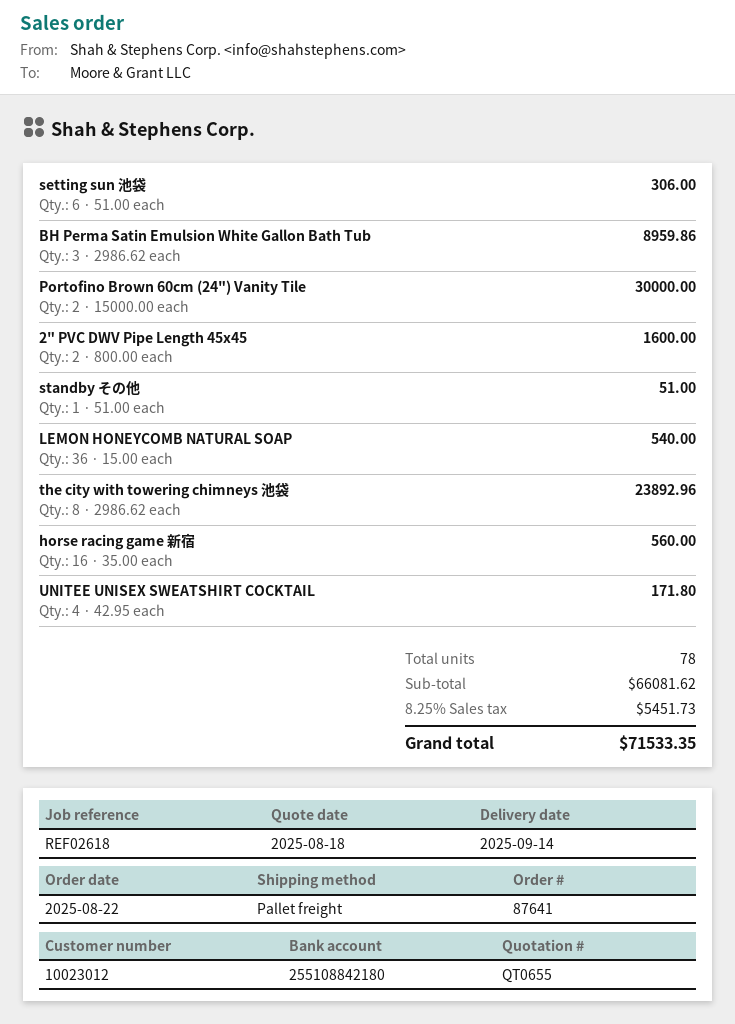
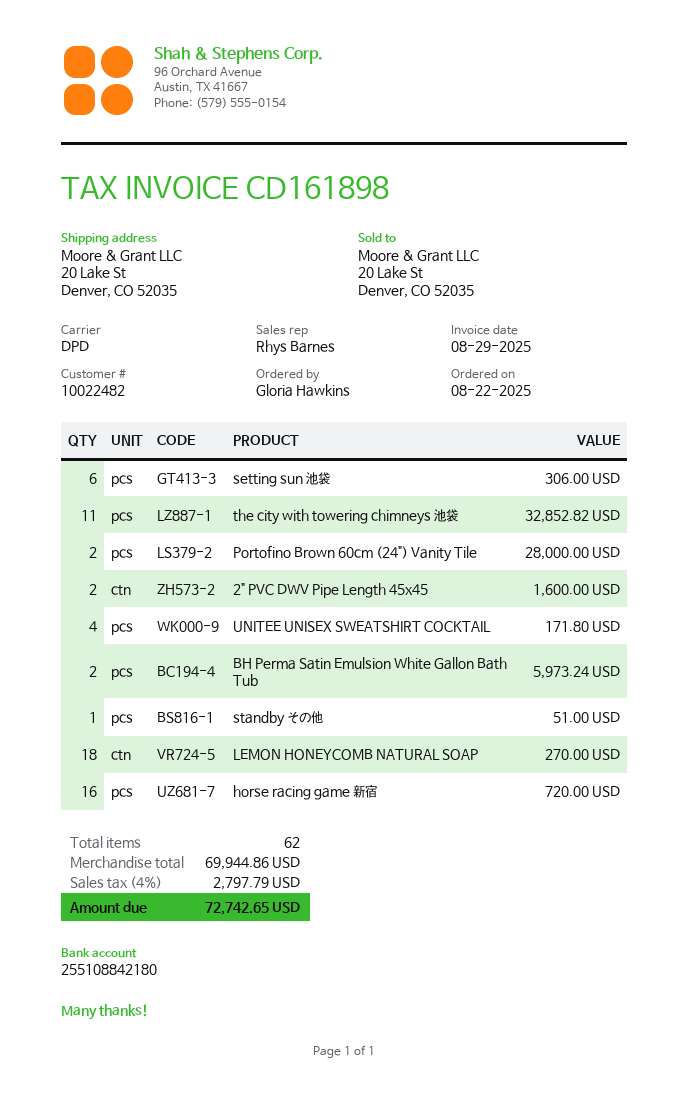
customer number: 10023012 -> 10022482
shipping method: pallet freight -> DPD
BH Perma Satin Emulsion White Gallon Bath Tub: 3 for 8959.86 -> 2 for 5973.24
Portofino Brown 60cm (24") Vanity Tile: 2 for 30000.00 -> 2 for 28000.00
LEMON HONEYCOMB NATURAL SOAP: 36 for 540.00 -> 18 for 270.00
the city with towering chimneys 池袋: 8 for 23892.96 -> 11 for 32852.82
horse racing game 新宿: 16 for 560.00 -> 16 for 720.00
total quantity: 78 -> 62
subtotal: 66081.62 -> 69944.86
tax: 8.25% = 5451.73 -> 4% = 2797.79
total: 71533.35 -> 72742.65

